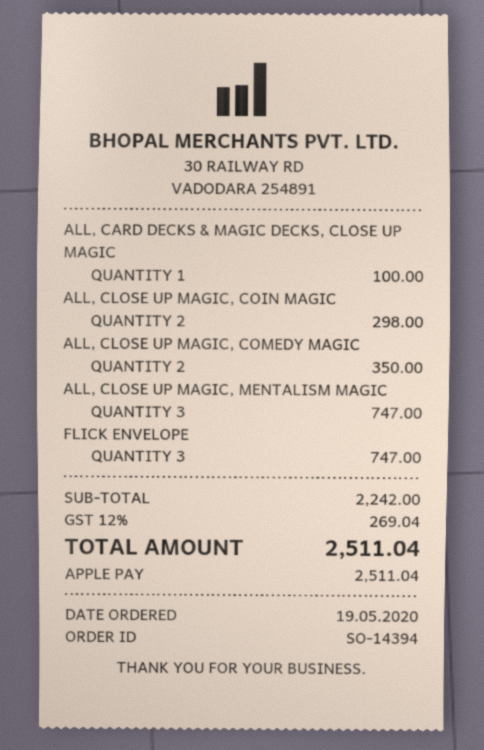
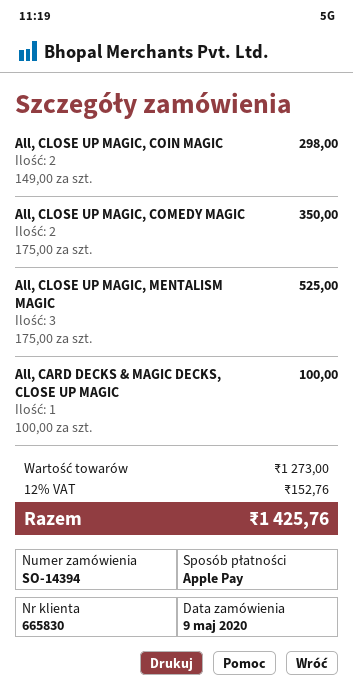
order date: 2020-05-19 -> 2020-05-09
ALL, CLOSE UP MAGIC, MENTALISM MAGIC: 3 for 747.00 -> 3 for 525.00
FLICK ENVELOPE: 3 for 747.00 -> none
subtotal: 2242.00 -> 1273.00
tax: 12% = 269.04 -> 12% = 152.76
total: 2511.04 -> 1425.76

